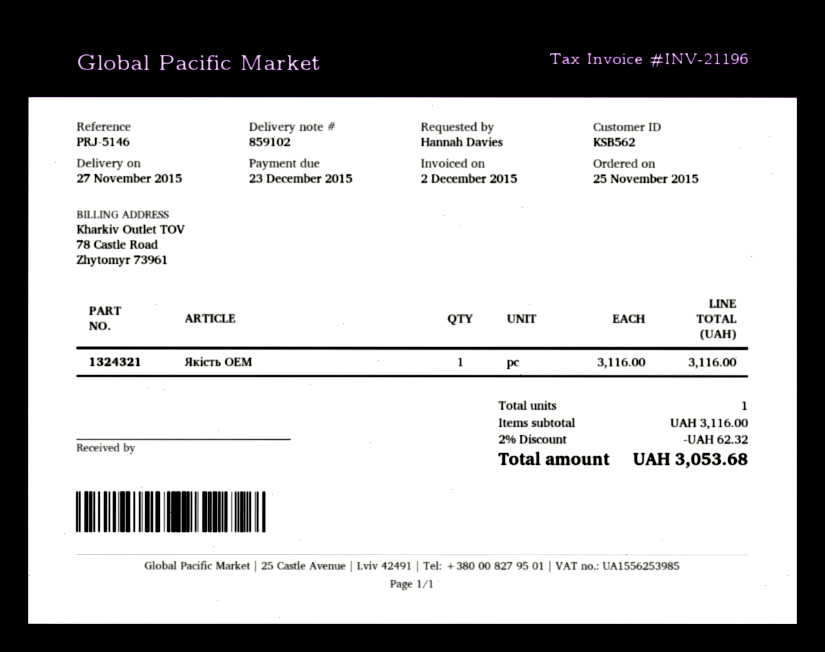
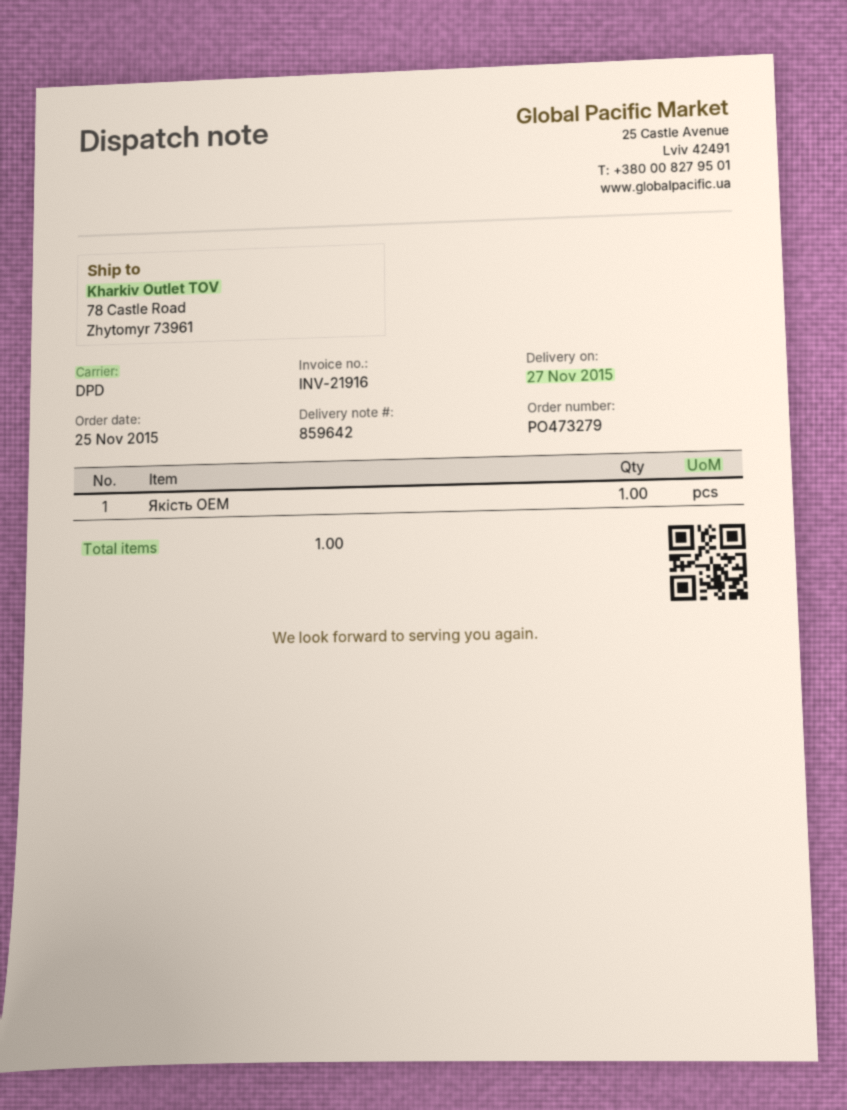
delivery note number: 859102 -> 859642
invoice number: INV-21196 -> INV-21916

